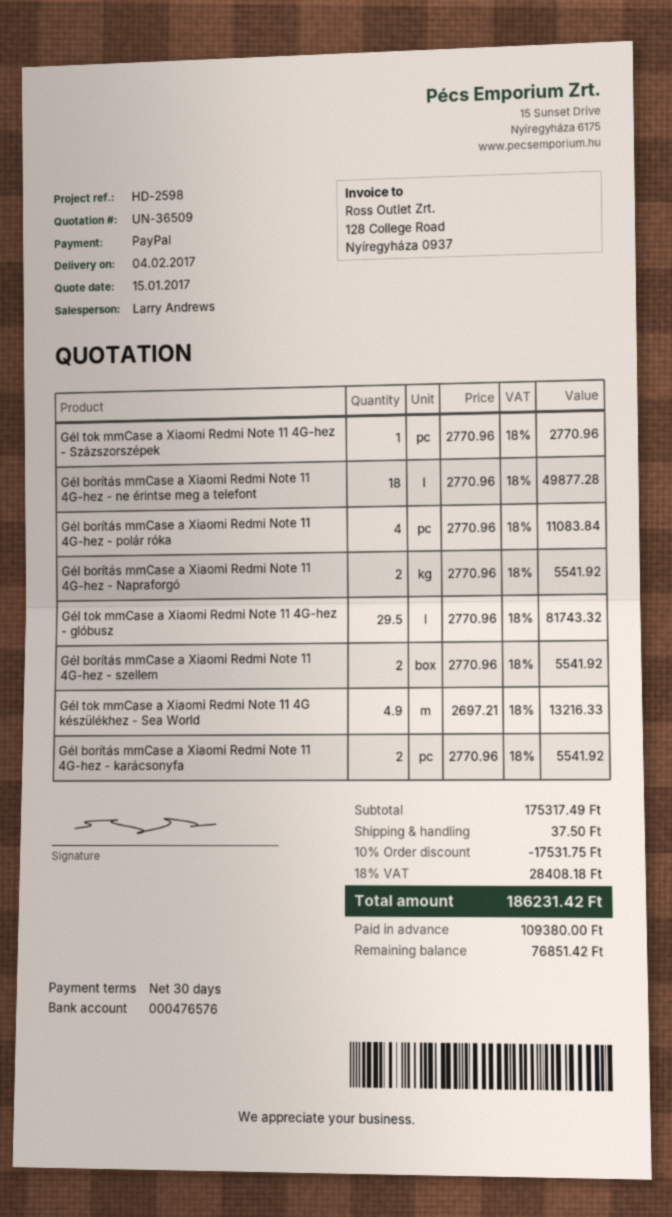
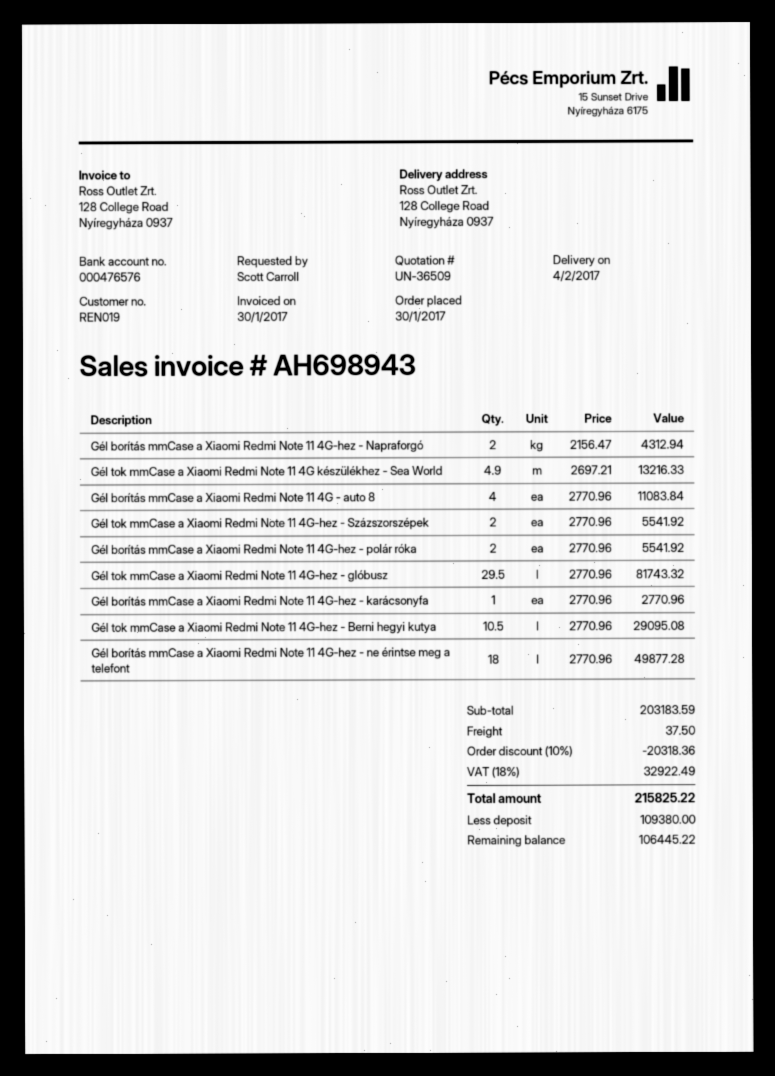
Gél tok mmCase a Xiaomi Redmi Note 11 4G-hez - Százszorszépek: 1 x 2770.96 = 2770.96 -> 2 x 2770.96 = 5541.92
Gél borítás mmCase a Xiaomi Redmi Note 11 4G-hez - polár róka: 4 x 2770.96 = 11083.84 -> 2 x 2770.96 = 5541.92
Gél borítás mmCase a Xiaomi Redmi Note 11 4G-hez - Napraforgó: 2 x 2770.96 = 5541.92 -> 2 x 2156.47 = 4312.94
Gél borítás mmCase a Xiaomi Redmi Note 11 4G-hez - szellem: 2 x 2770.96 = 5541.92 -> none
Gél borítás mmCase a Xiaomi Redmi Note 11 4G-hez - karácsonyfa: 2 x 2770.96 = 5541.92 -> 1 x 2770.96 = 2770.96
Gél borítás mmCase a Xiaomi Redmi Note 11 4G - auto 8: none -> 4 x 2770.96 = 11083.84
Gél tok mmCase a Xiaomi Redmi Note 11 4G-hez - Berni hegyi kutya: none -> 10.5 x 2770.96 = 29095.08
subtotal: 175317.49 -> 203183.59
discount: 10% = 17531.75 -> 10% = 20318.36
tax: 18% = 28408.18 -> 18% = 32922.49
total: 186231.42 -> 215825.22
balance: 76851.42 -> 106445.22

